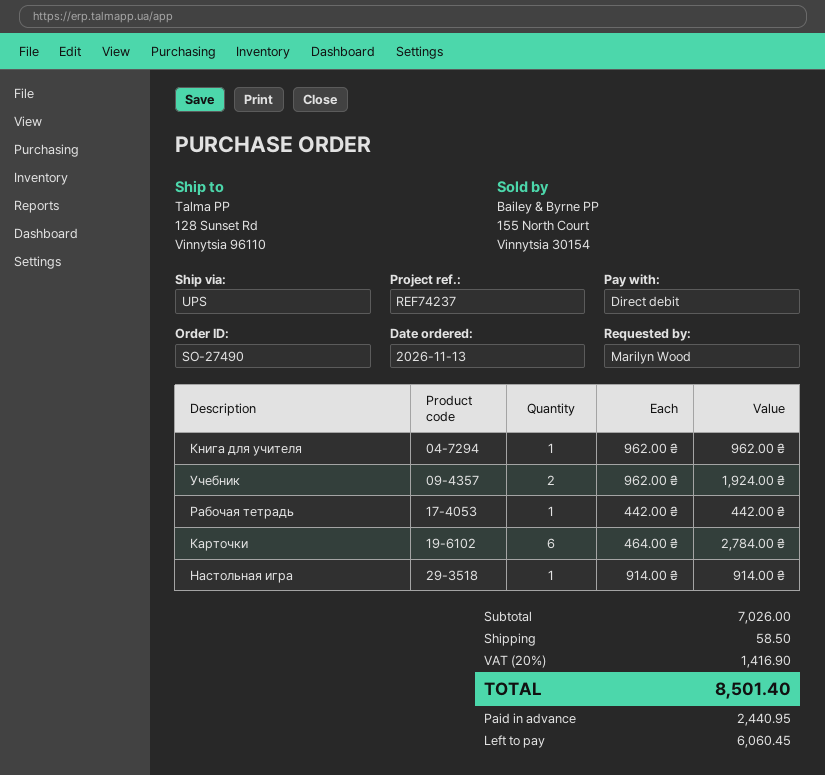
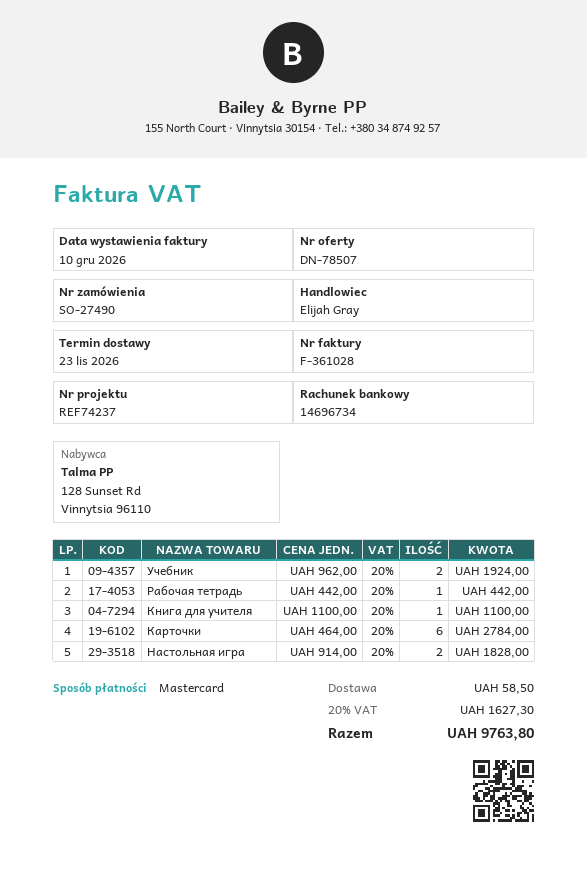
payment method: direct debit -> Mastercard
Книга для учителя: 1 x 962.00 = 962.00 -> 1 x 1100.00 = 1100.00
Настольная игра: 1 x 914.00 = 914.00 -> 2 x 914.00 = 1828.00
tax: 20% = 1416.90 -> 20% = 1627.30
total: 8501.40 -> 9763.80

